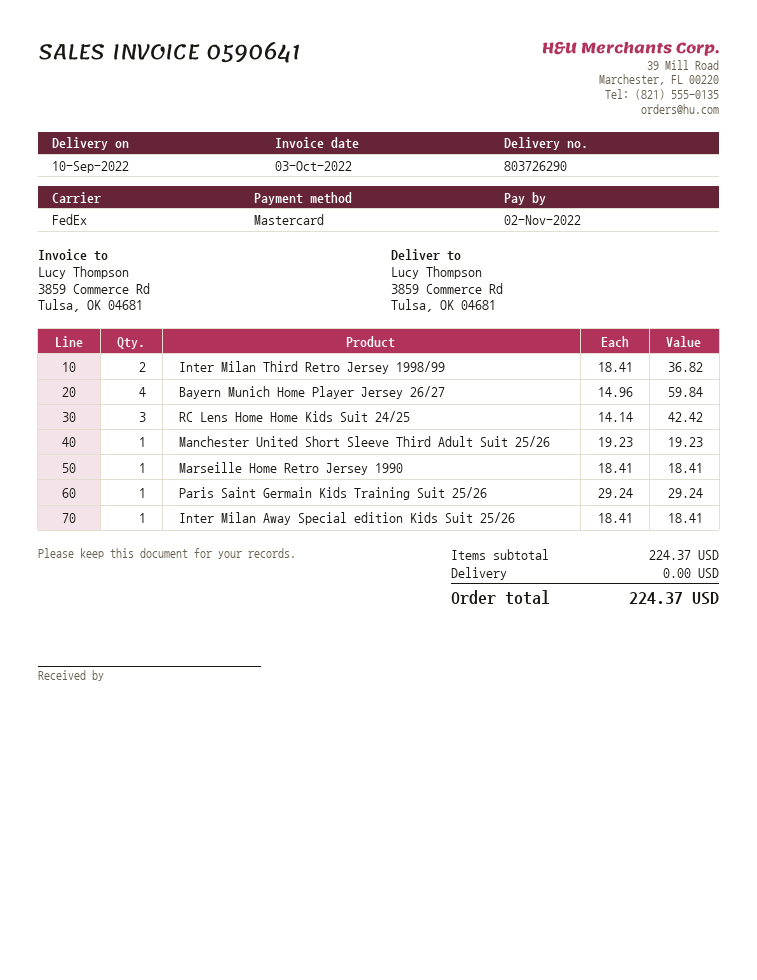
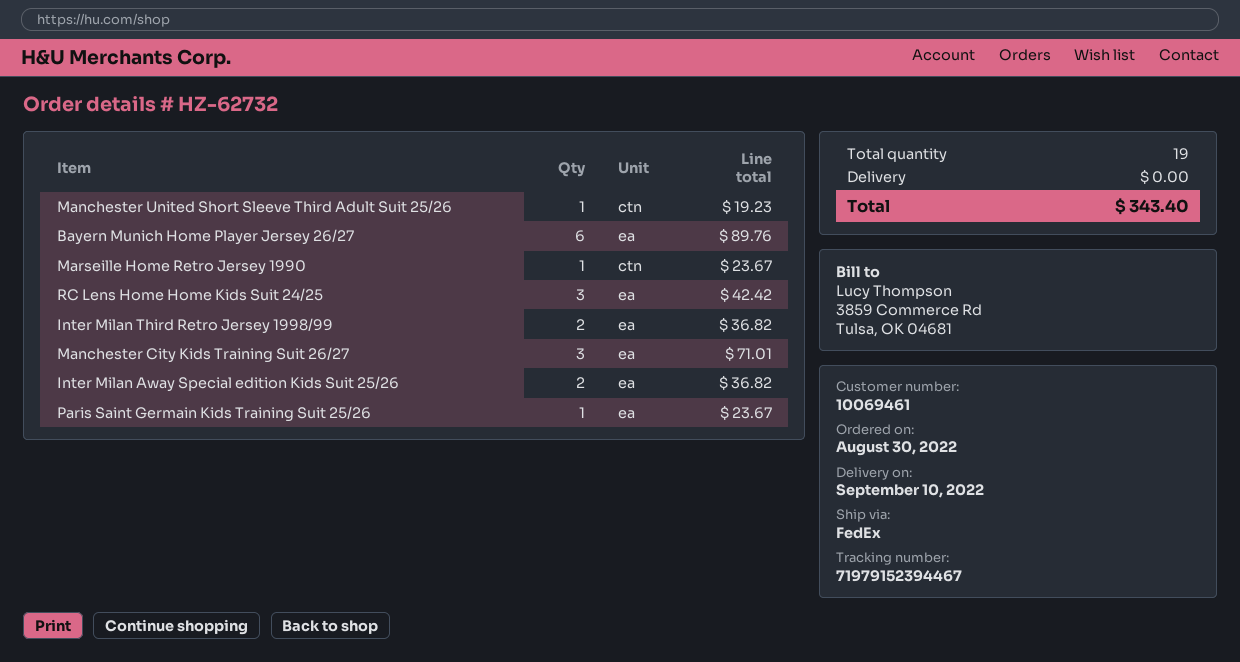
Bayern Munich Home Player Jersey 26/27: 4 for 59.84 -> 6 for 89.76
Marseille Home Retro Jersey 1990: 1 for 18.41 -> 1 for 23.67
Paris Saint Germain Kids Training Suit 25/26: 1 for 29.24 -> 1 for 23.67
Inter Milan Away Special edition Kids Suit 25/26: 1 for 18.41 -> 2 for 36.82
Manchester City Kids Training Suit 26/27: none -> 3 for 71.01
total: 224.37 -> 343.40

